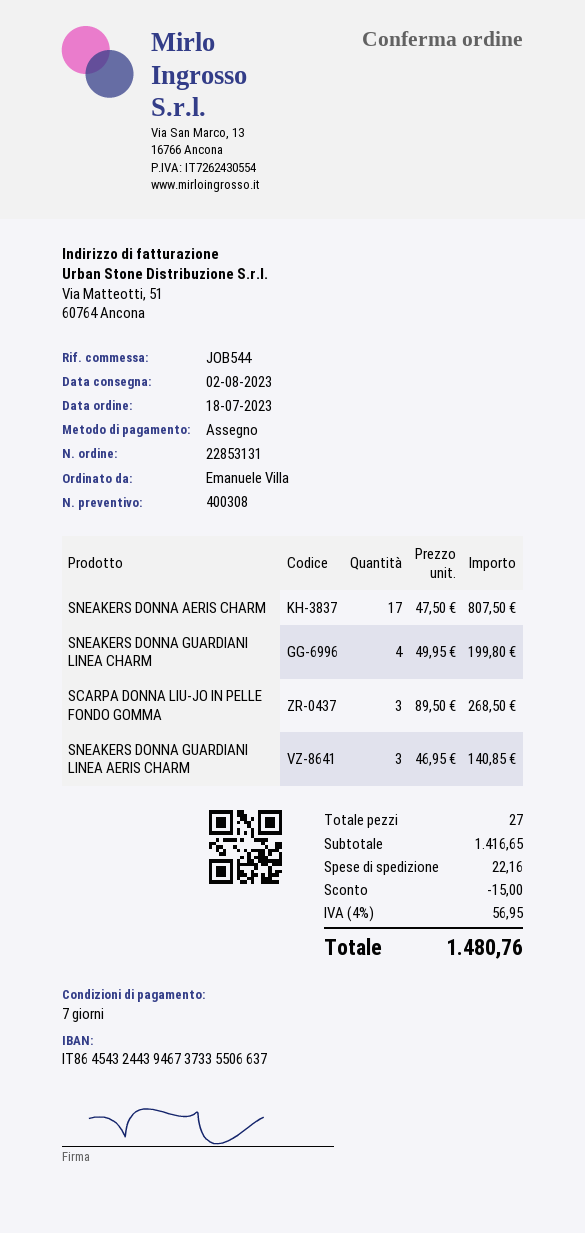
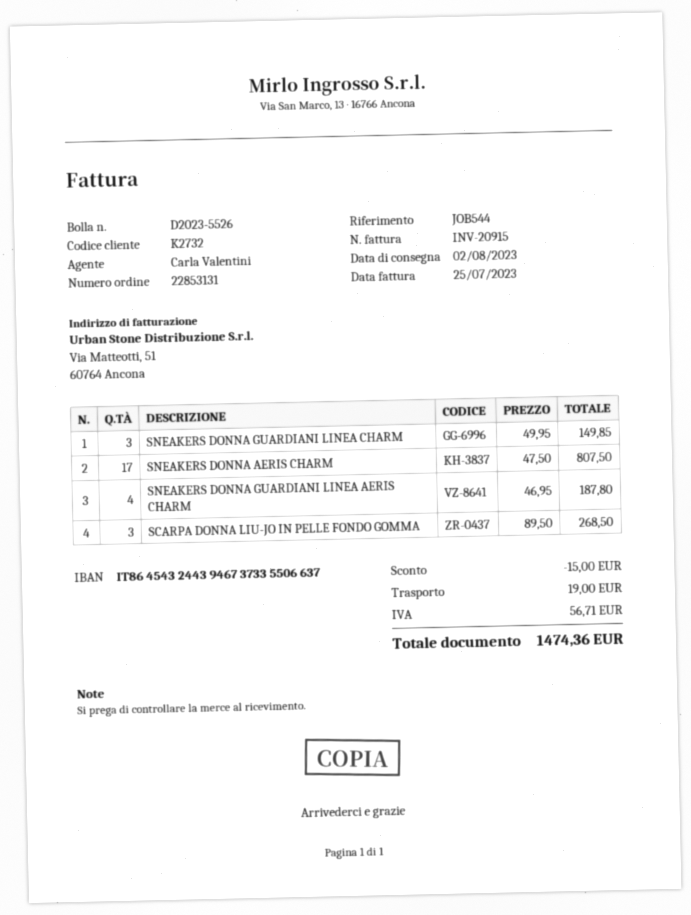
SNEAKERS DONNA GUARDIANI LINEA CHARM: 4 x 49.95 = 199.80 -> 3 x 49.95 = 149.85
SNEAKERS DONNA GUARDIANI LINEA AERIS CHARM: 3 x 46.95 = 140.85 -> 4 x 46.95 = 187.80
shipping: 22.16 -> 19.00
tax: 56.95 -> 56.71
total: 1480.76 -> 1474.36

